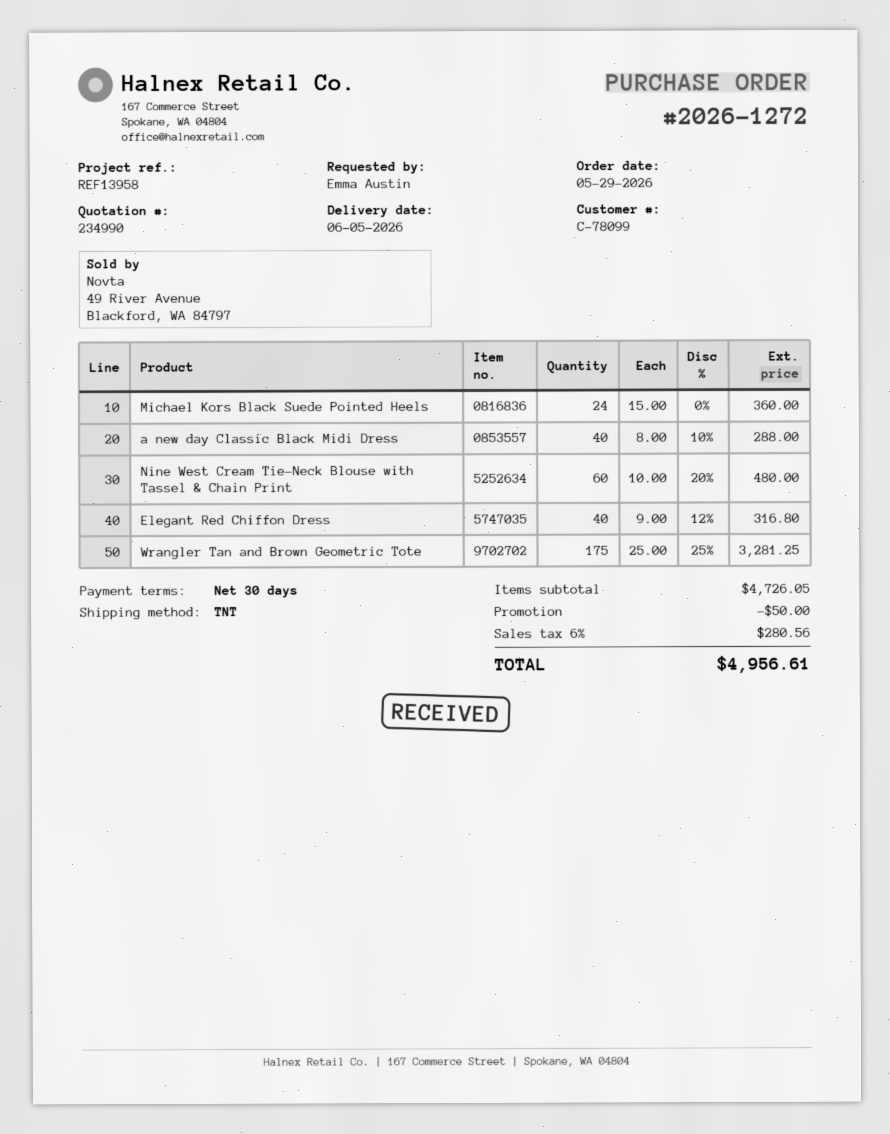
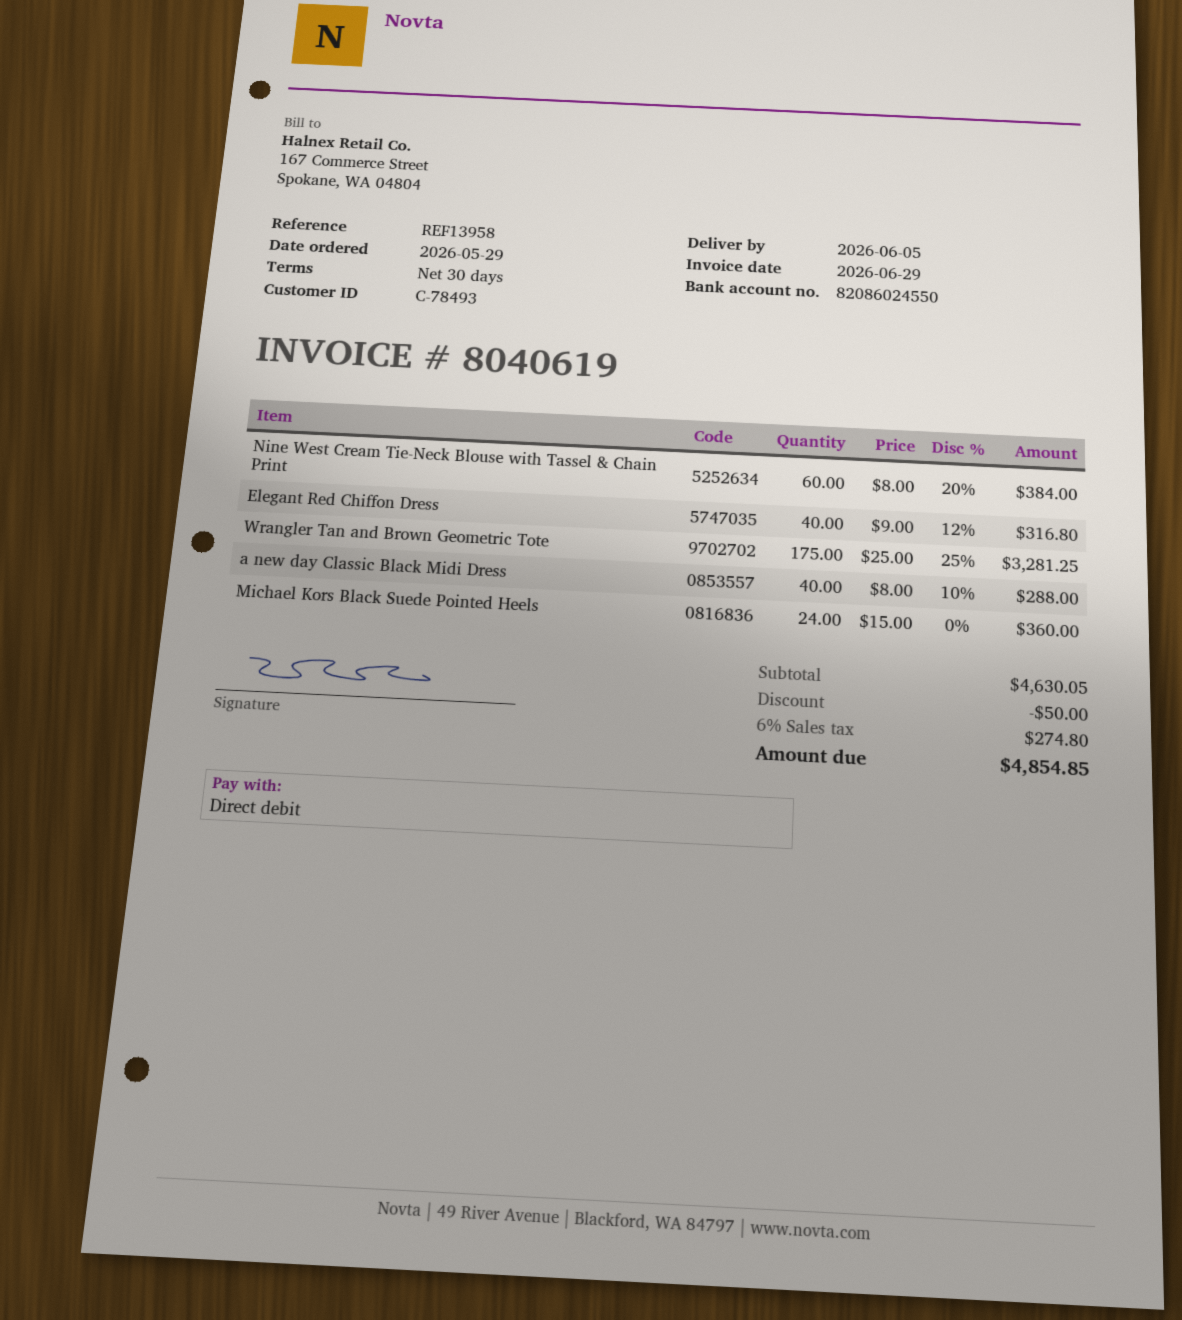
customer number: C-78099 -> C-78493
Nine West Cream Tie-Neck Blouse with Tassel & Chain Print: 60 x 10.00 - 20% = 480.00 -> 60 x 8.00 - 20% = 384.00
subtotal: 4726.05 -> 4630.05
tax: 6% = 280.56 -> 6% = 274.80
total: 4956.61 -> 4854.85

